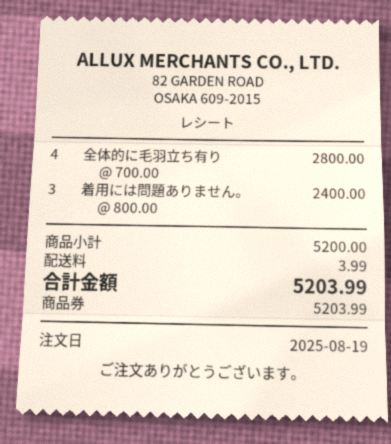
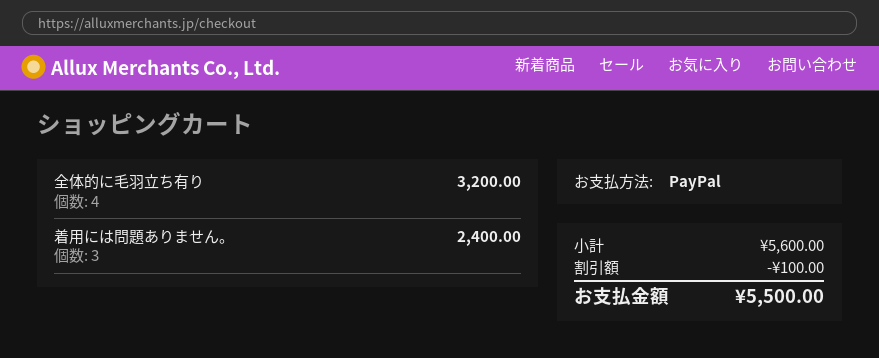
payment method: gift card -> PayPal
全体的に毛羽立ち有り: 4 for 2800.00 -> 4 for 3200.00
subtotal: 5200.00 -> 5600.00
discount: none -> 100.00
shipping: 3.99 -> none
total: 5203.99 -> 5500.00

